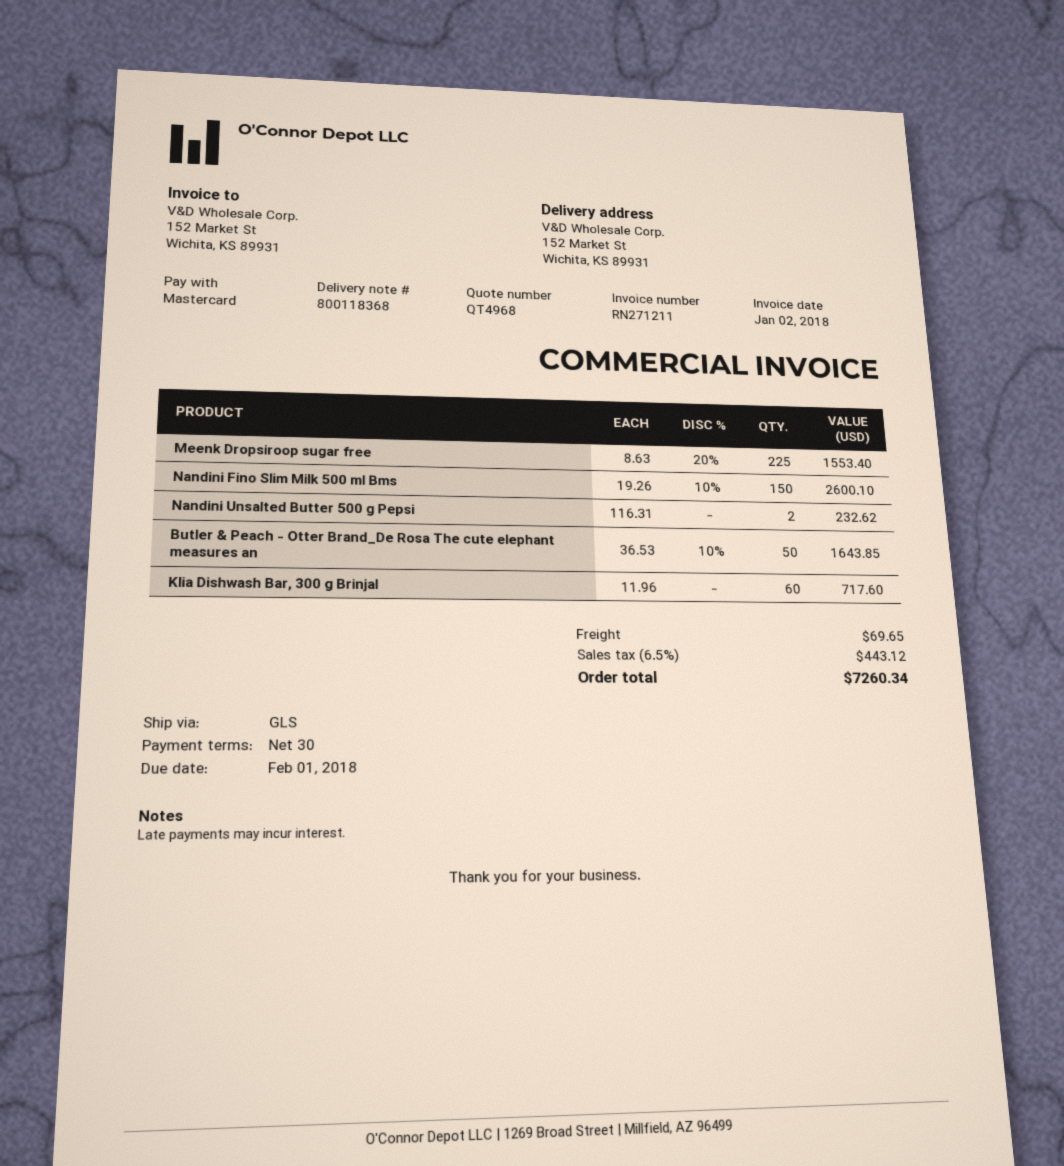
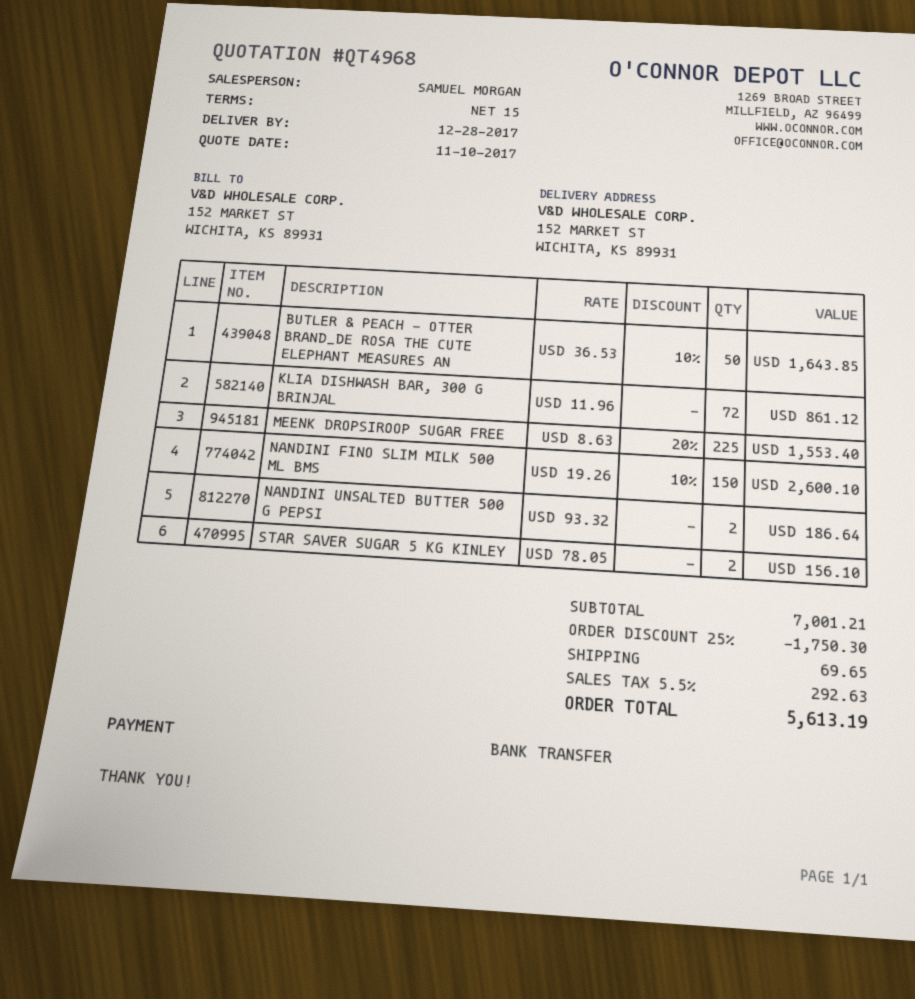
payment terms: 30 days -> 15 days
payment method: Mastercard -> bank transfer
Nandini Unsalted Butter 500 g Pepsi: 2 x 116.31 = 232.62 -> 2 x 93.32 = 186.64
Klia Dishwash Bar, 300 g Brinjal: 60 x 11.96 = 717.60 -> 72 x 11.96 = 861.12
STAR SAVER SUGAR 5 KG KINLEY: none -> 2 x 78.05 = 156.10
discount: none -> 25% = 1750.30
tax: 6.5% = 443.12 -> 5.5% = 292.63
total: 7260.34 -> 5613.19

